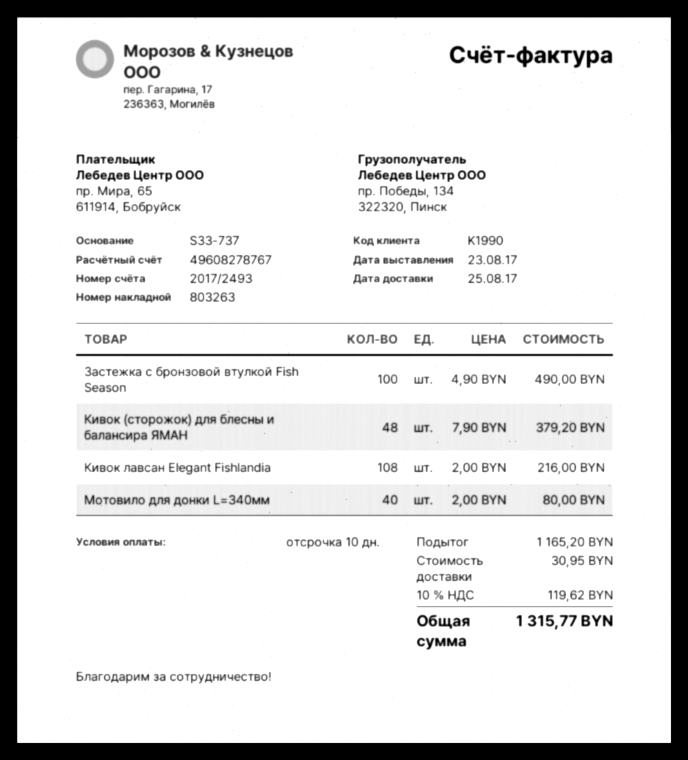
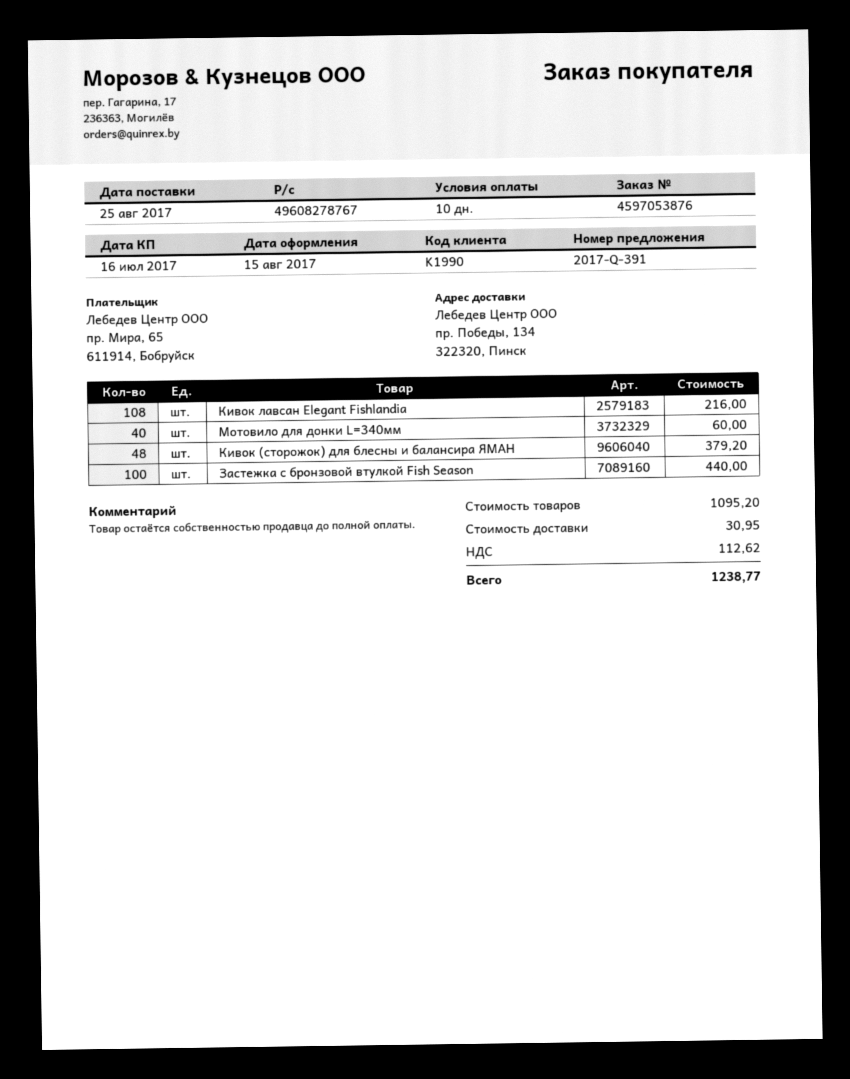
Застежка с бронзовой втулкой Fish Season: 100 for 490.00 -> 100 for 440.00
Мотовило для донки L=340мм: 40 for 80.00 -> 40 for 60.00
subtotal: 1165.20 -> 1095.20
tax: 119.62 -> 112.62
total: 1315.77 -> 1238.77

